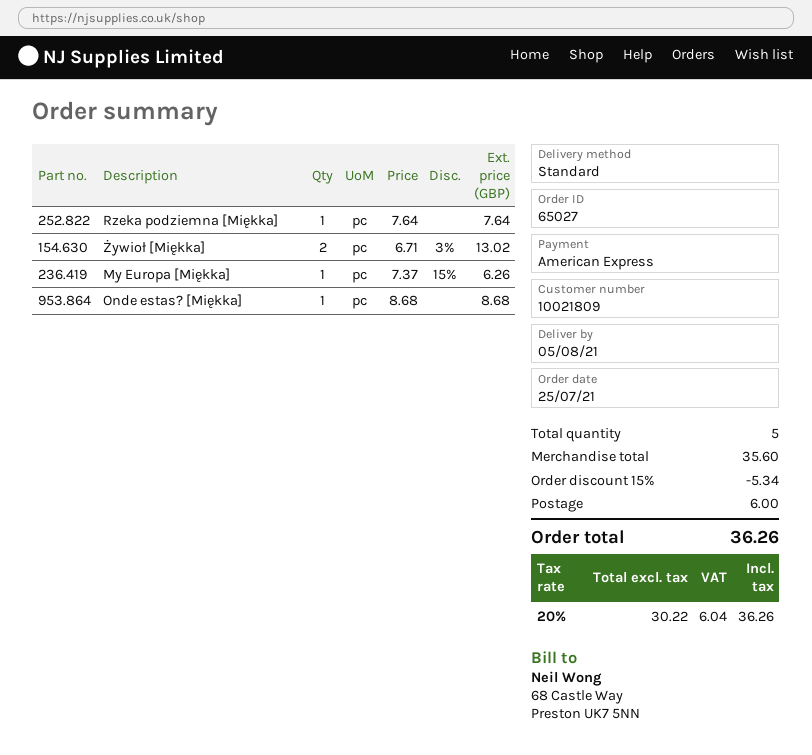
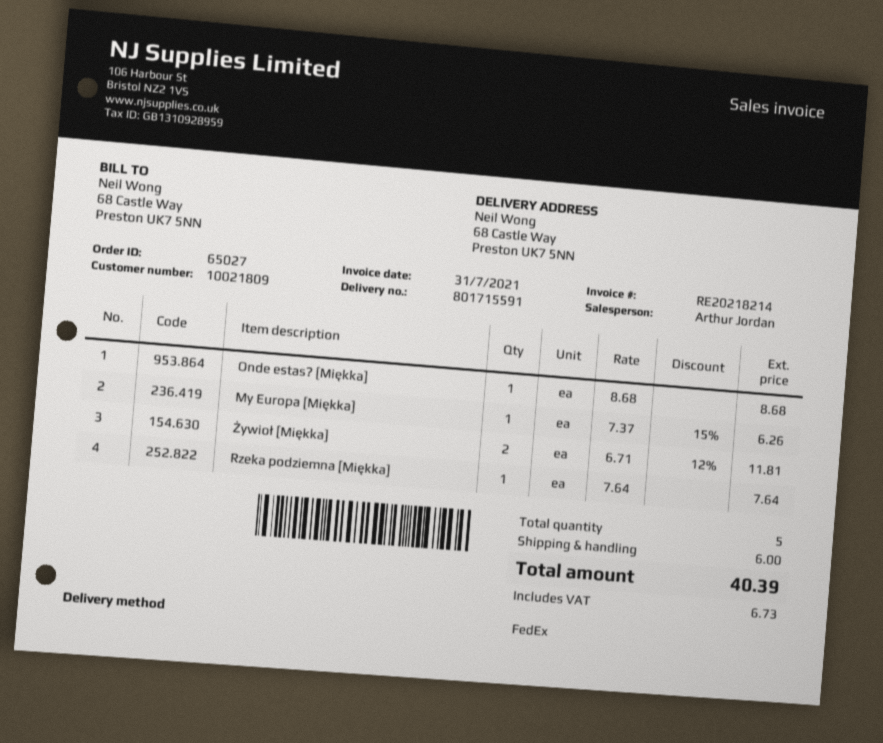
shipping method: standard -> FedEx
Żywioł [Miękka]: 2 x 6.71 - 3% = 13.02 -> 2 x 6.71 - 12% = 11.81
discount: 15% = 5.34 -> none
tax: 6.04 -> 6.73
total: 36.26 -> 40.39

